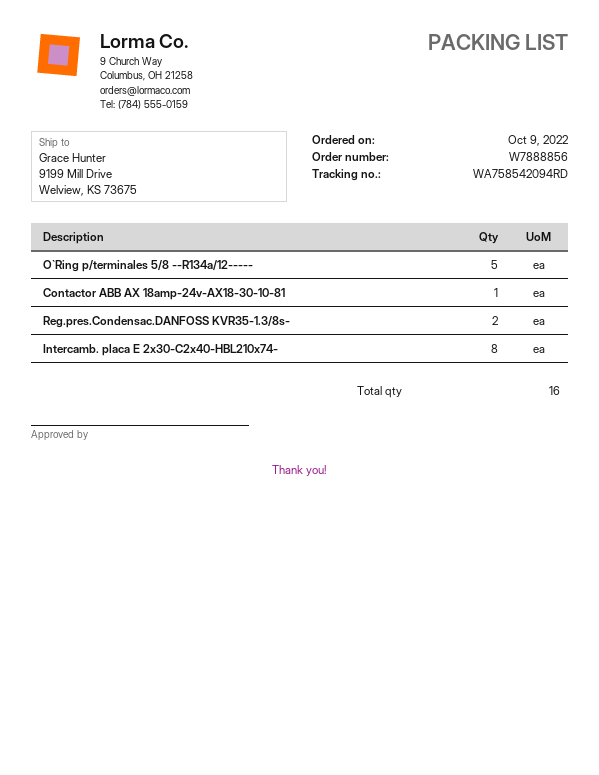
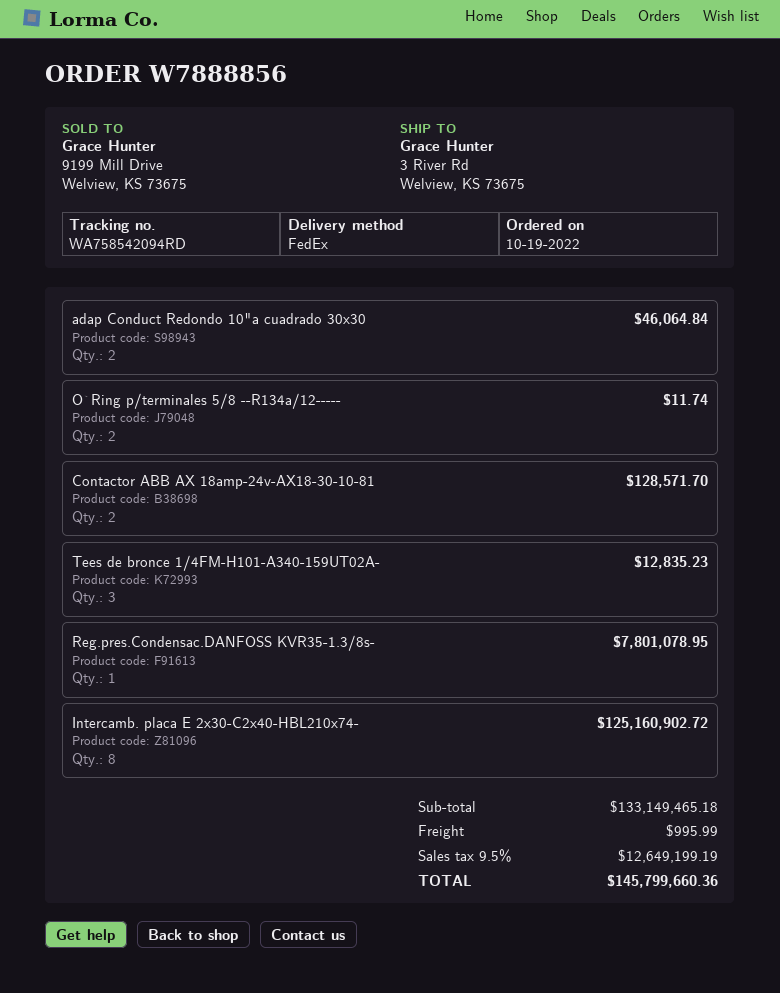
order date: 2022-10-09 -> 2022-10-19
ship to: 9199 Mill Drive, Welview, KS 73675 -> 3 River Rd, Welview, KS 73675
O`Ring p/terminales 5/8 --R134a/12-----: 5 -> 2
Contactor ABB AX 18amp-24v-AX18-30-10-81: 1 -> 2
Reg.pres.Condensac.DANFOSS KVR35-1.3/8s-: 2 -> 1
adap Conduct Redondo 10"a cuadrado 30x30: none -> 2
Tees de bronce 1/4FM-H101-A340-159UT02A-: none -> 3

